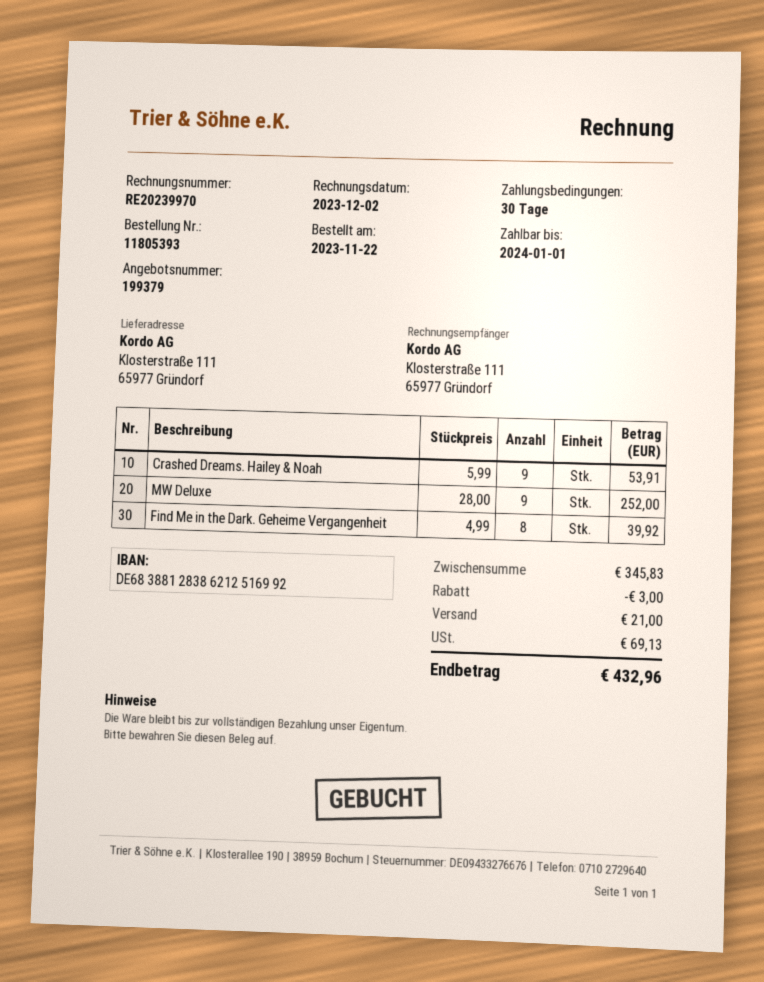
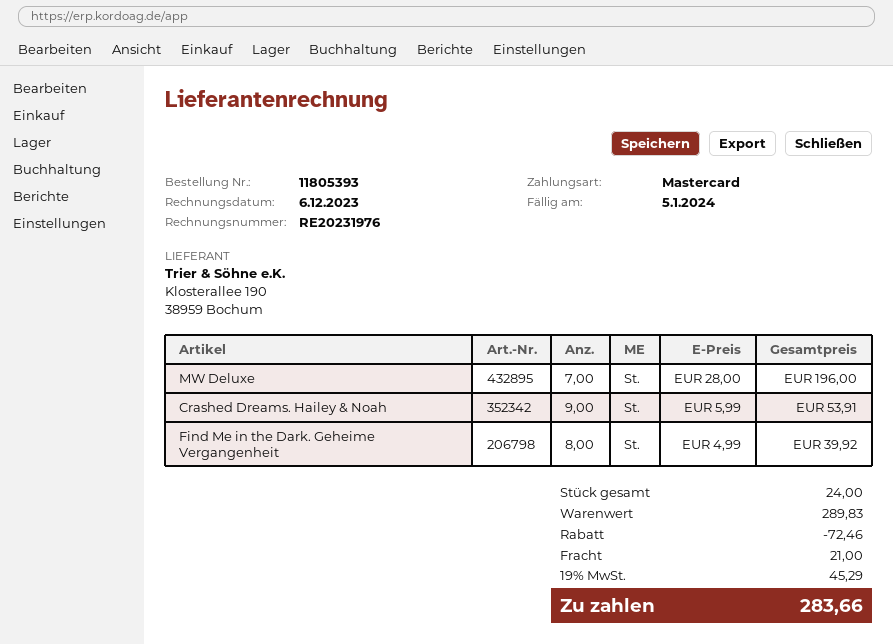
invoice number: RE20239970 -> RE20231976
invoice date: 2023-12-02 -> 2023-12-06
due date: 2024-01-01 -> 2024-01-05
MW Deluxe: 9 x 28.00 = 252.00 -> 7 x 28.00 = 196.00
subtotal: 345.83 -> 289.83
discount: 3.00 -> 72.46
tax: 69.13 -> 45.29
total: 432.96 -> 283.66

